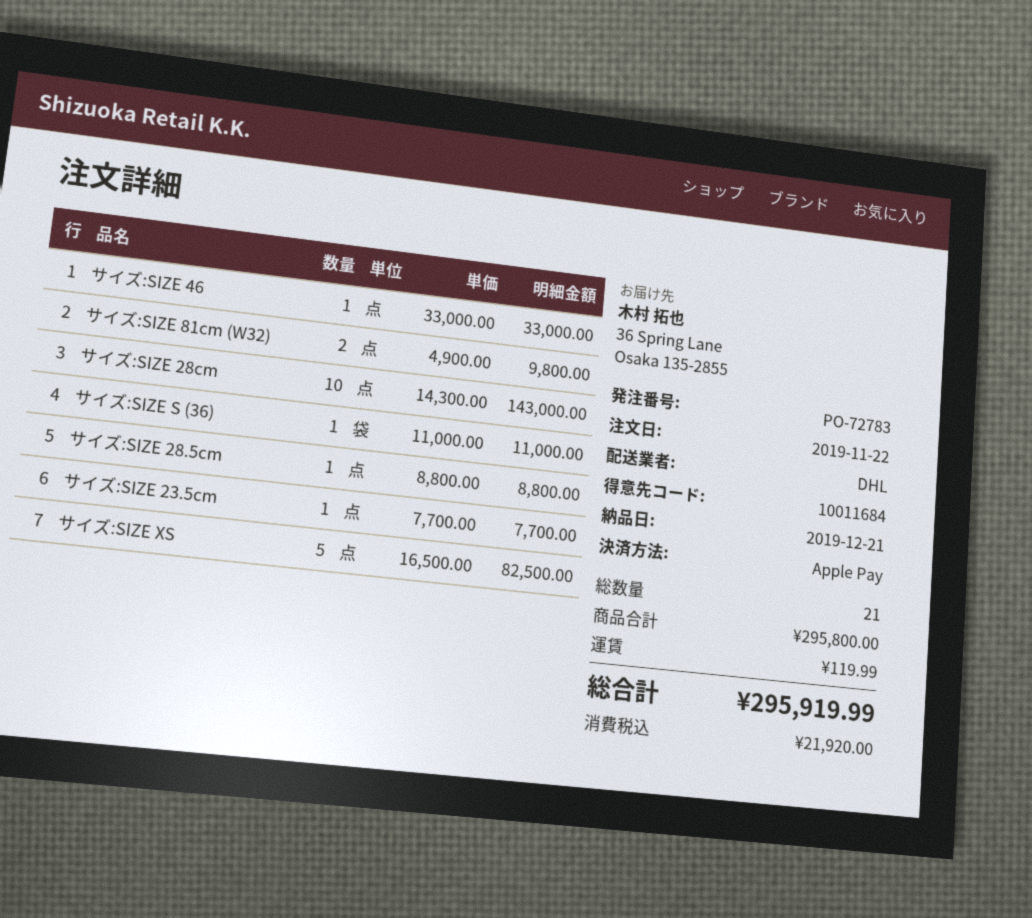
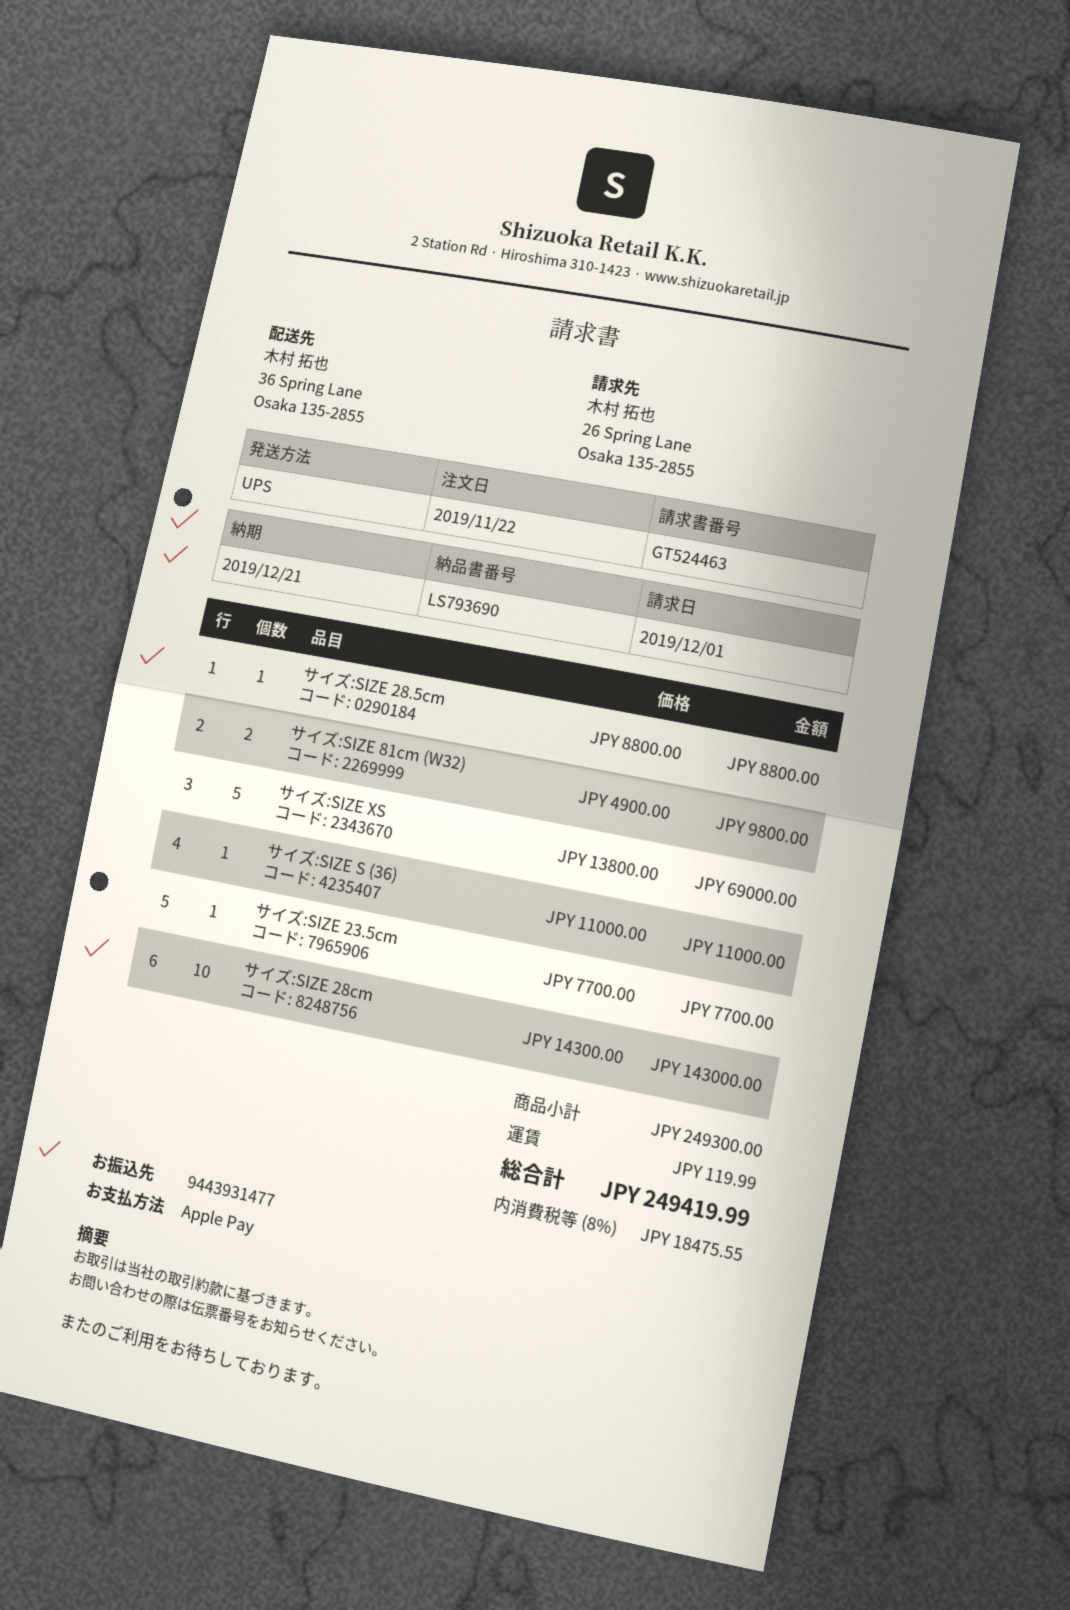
shipping method: DHL -> UPS
サイズ:SIZE 46: 1 x 33000.00 = 33000.00 -> none
サイズ:SIZE XS: 5 x 16500.00 = 82500.00 -> 5 x 13800.00 = 69000.00
subtotal: 295800.00 -> 249300.00
tax: 21920.00 -> 18475.55
total: 295919.99 -> 249419.99

